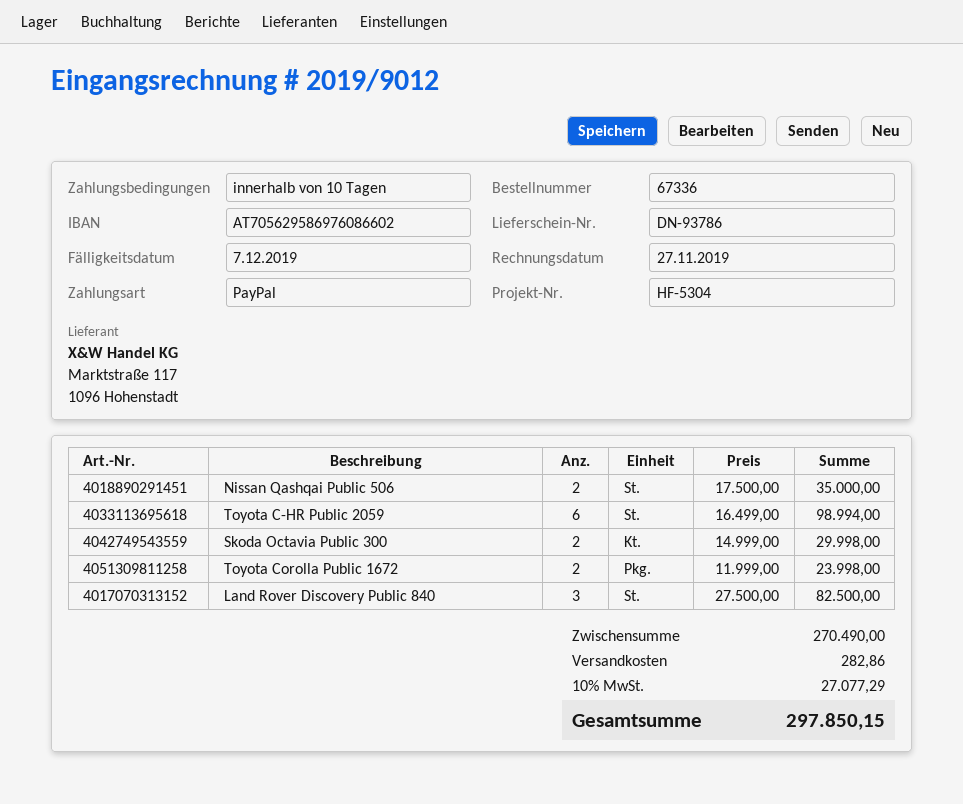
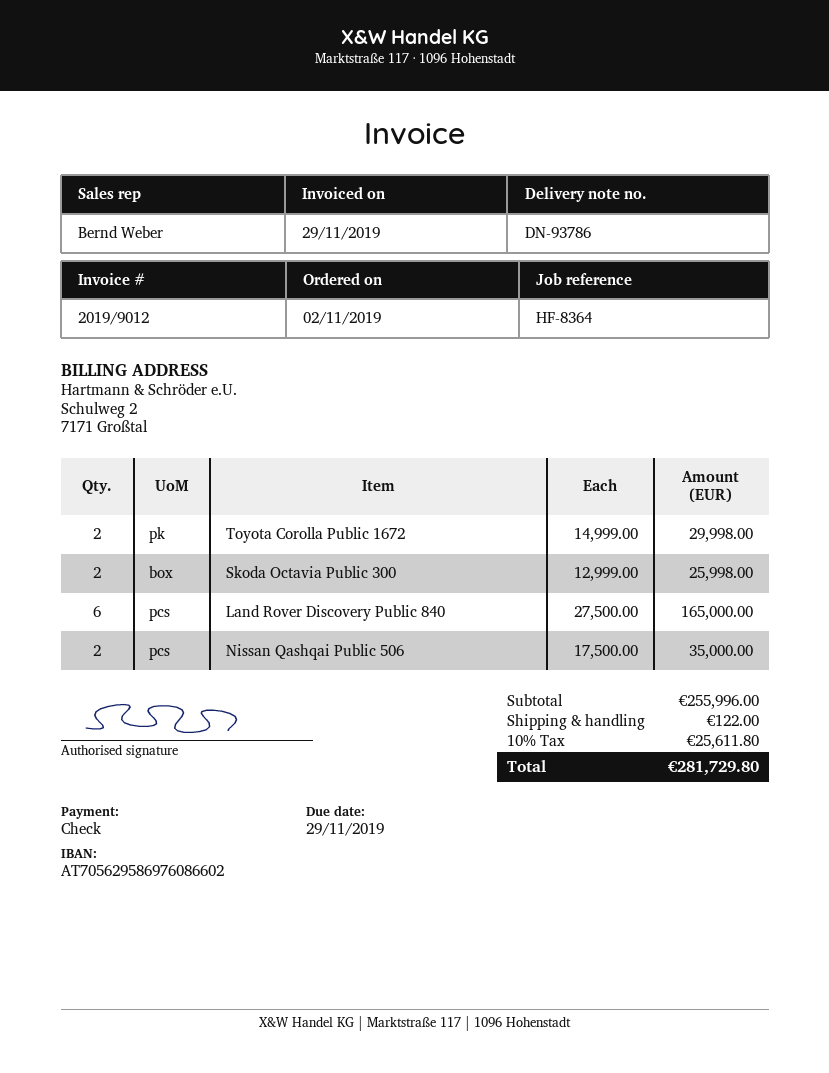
invoice date: 2019-11-27 -> 2019-11-29
due date: 2019-12-07 -> 2019-11-29
reference: HF-5304 -> HF-8364
payment method: PayPal -> cheque
Toyota C-HR Public 2059: 6 x 16499.00 = 98994.00 -> none
Skoda Octavia Public 300: 2 x 14999.00 = 29998.00 -> 2 x 12999.00 = 25998.00
Toyota Corolla Public 1672: 2 x 11999.00 = 23998.00 -> 2 x 14999.00 = 29998.00
Land Rover Discovery Public 840: 3 x 27500.00 = 82500.00 -> 6 x 27500.00 = 165000.00
subtotal: 270490.00 -> 255996.00
shipping: 282.86 -> 122.00
tax: 10% = 27077.29 -> 10% = 25611.80
total: 297850.15 -> 281729.80

